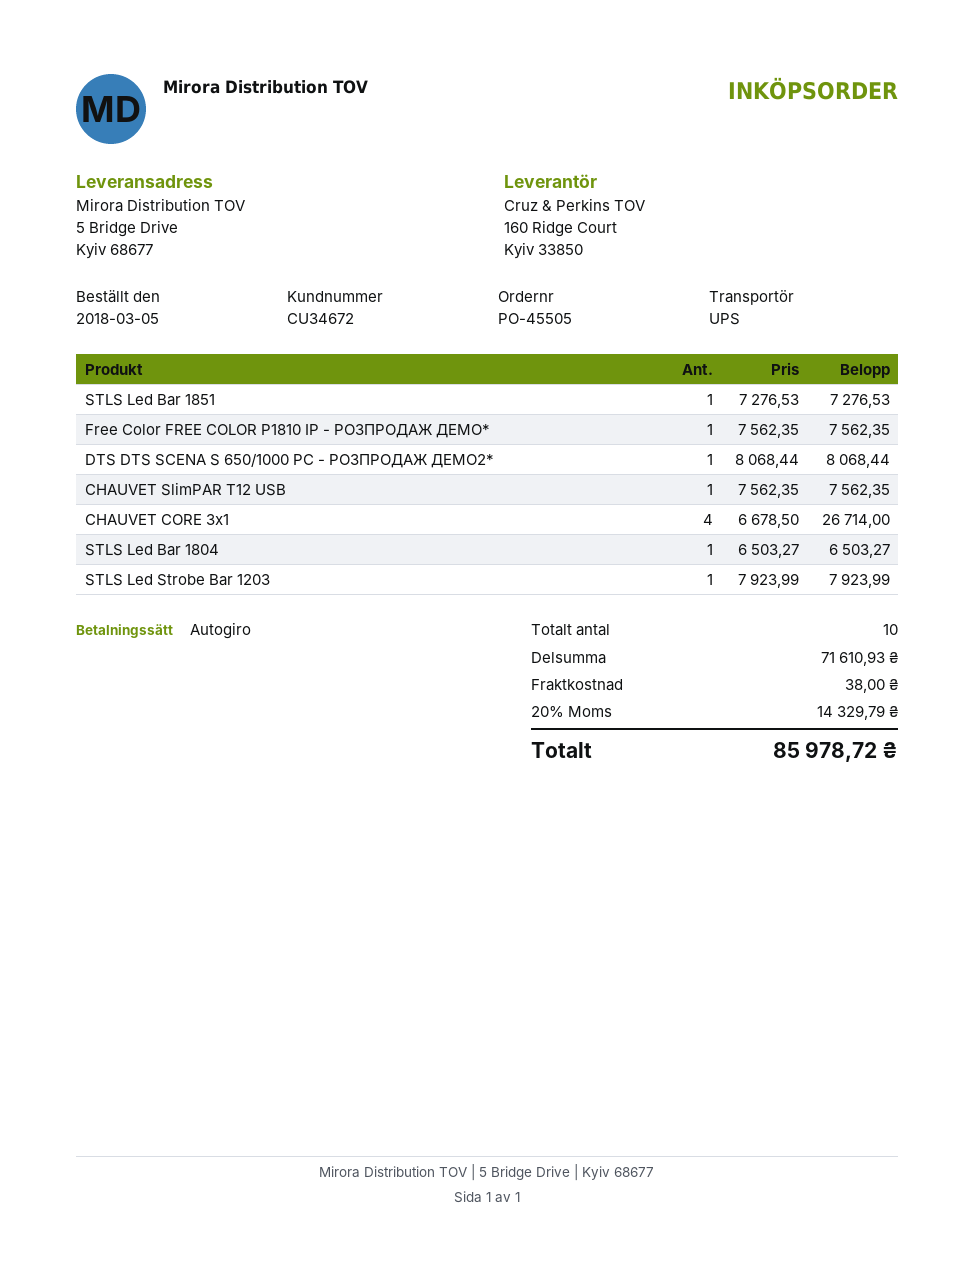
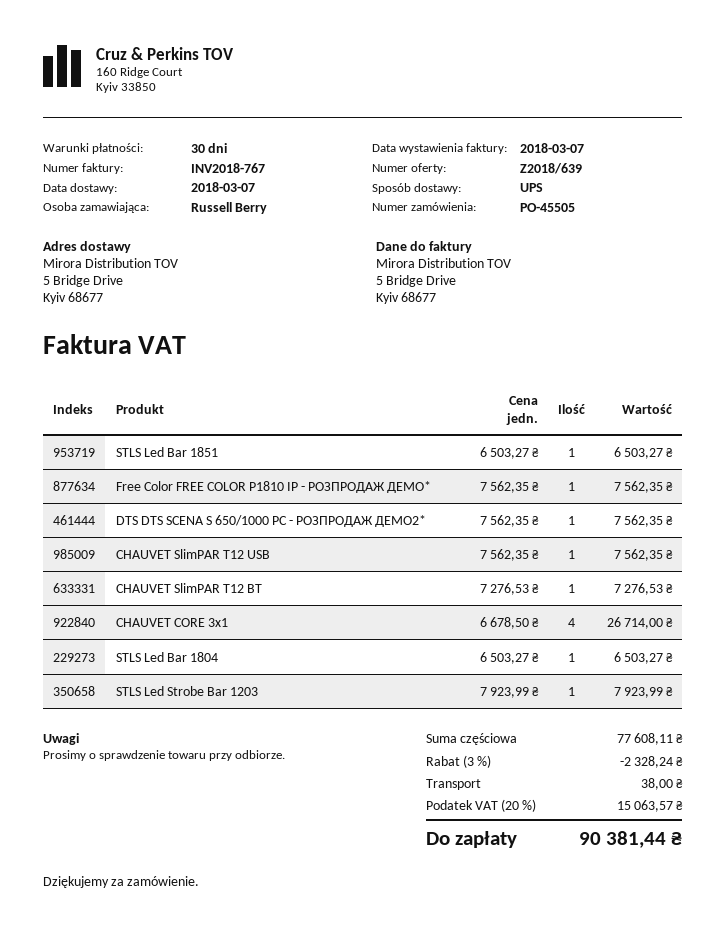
STLS Led Bar 1851: 1 x 7276.53 = 7276.53 -> 1 x 6503.27 = 6503.27
DTS DTS SCENA S 650/1000 PC - РОЗПРОДАЖ ДЕМО2*: 1 x 8068.44 = 8068.44 -> 1 x 7562.35 = 7562.35
CHAUVET SlimPAR T12 BT: none -> 1 x 7276.53 = 7276.53
subtotal: 71610.93 -> 77608.11
discount: none -> 3% = 2328.24
tax: 20% = 14329.79 -> 20% = 15063.57
total: 85978.72 -> 90381.44

